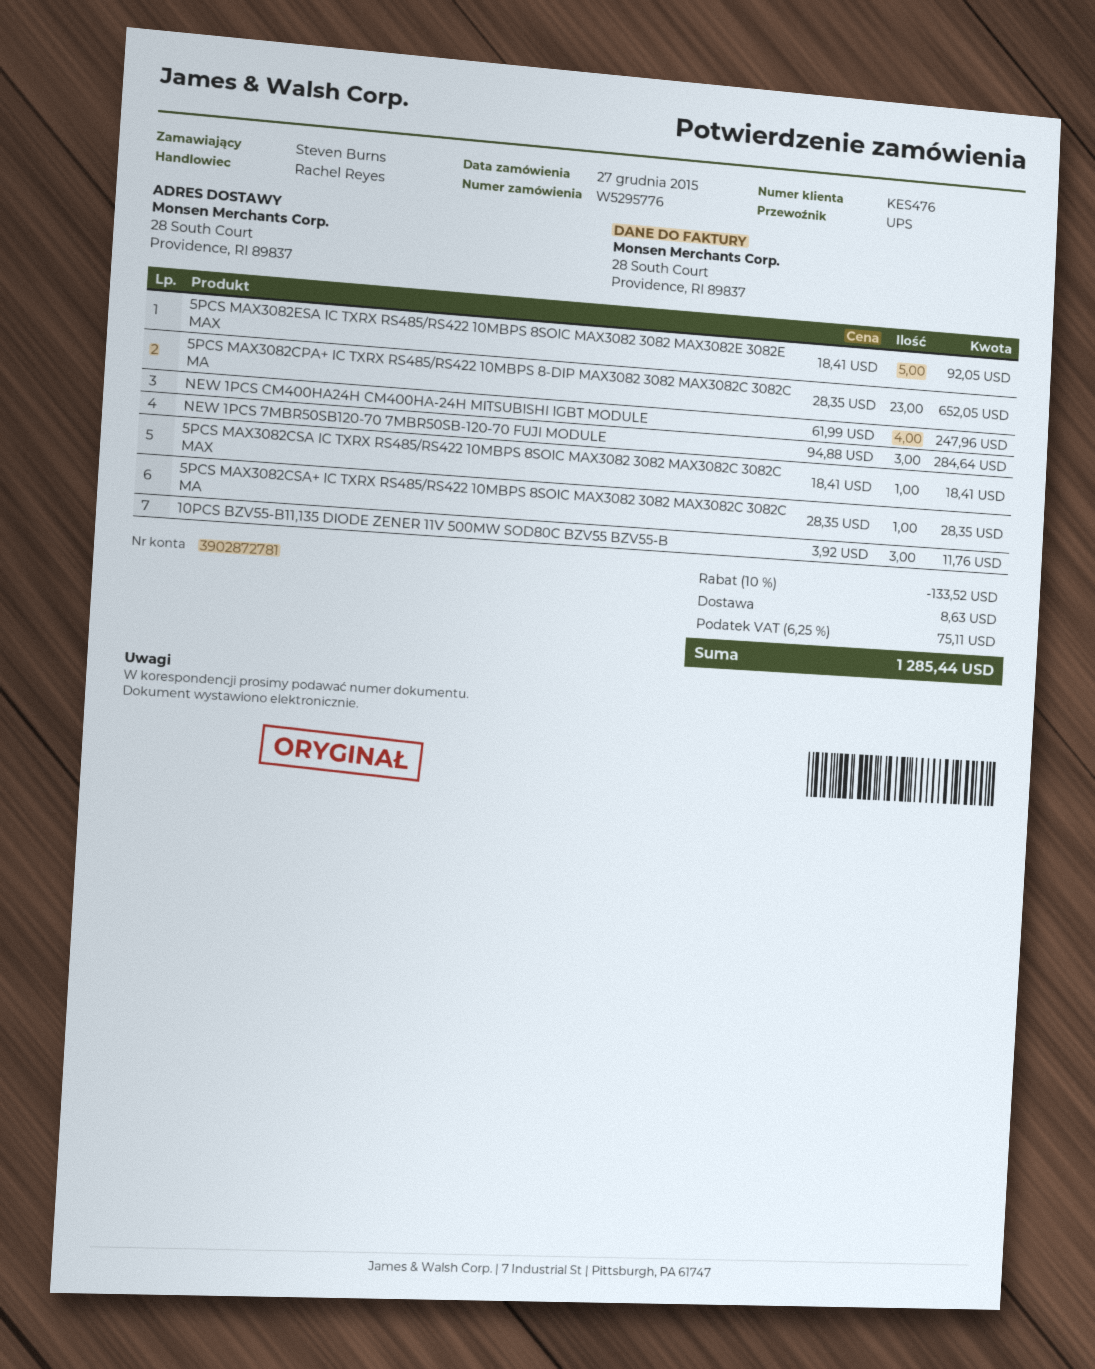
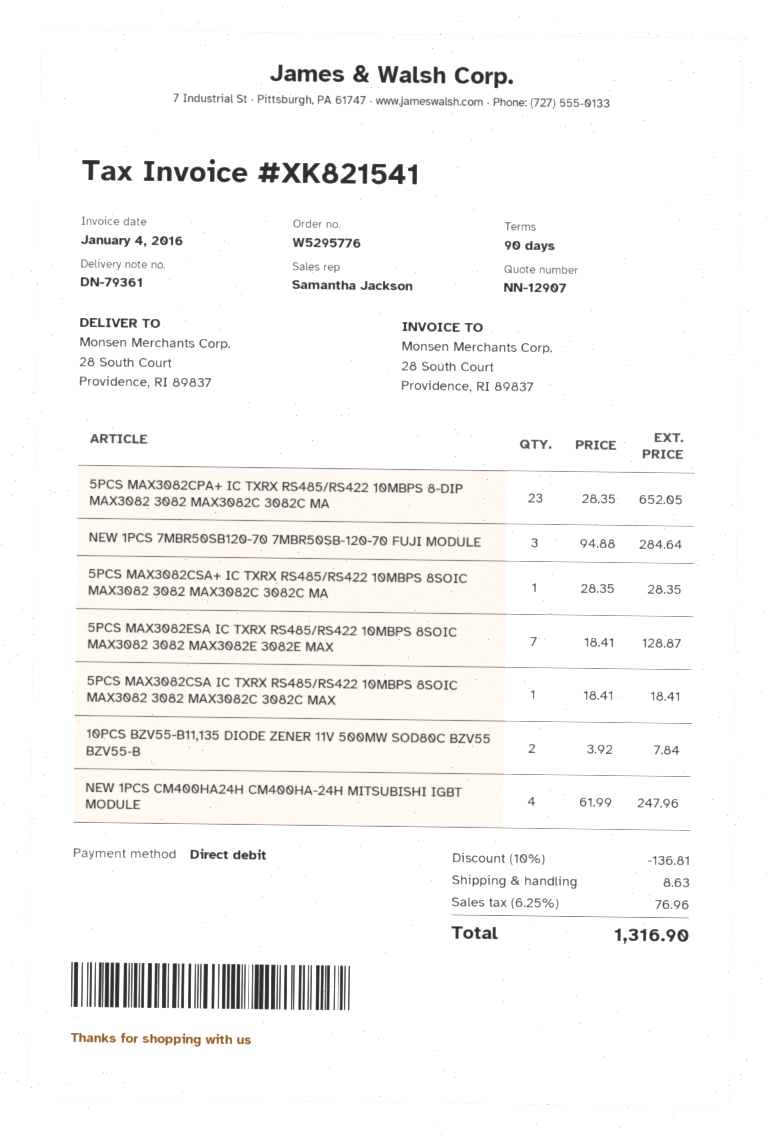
sales rep: Rachel Reyes -> Samantha Jackson
5PCS MAX3082ESA IC TXRX RS485/RS422 10MBPS 8SOIC MAX3082 3082 MAX3082E 3082E MAX: 5 x 18.41 = 92.05 -> 7 x 18.41 = 128.87
10PCS BZV55-B11,135 DIODE ZENER 11V 500MW SOD80C BZV55 BZV55-B: 3 x 3.92 = 11.76 -> 2 x 3.92 = 7.84
discount: 10% = 133.52 -> 10% = 136.81
tax: 6.25% = 75.11 -> 6.25% = 76.96
total: 1285.44 -> 1316.90

